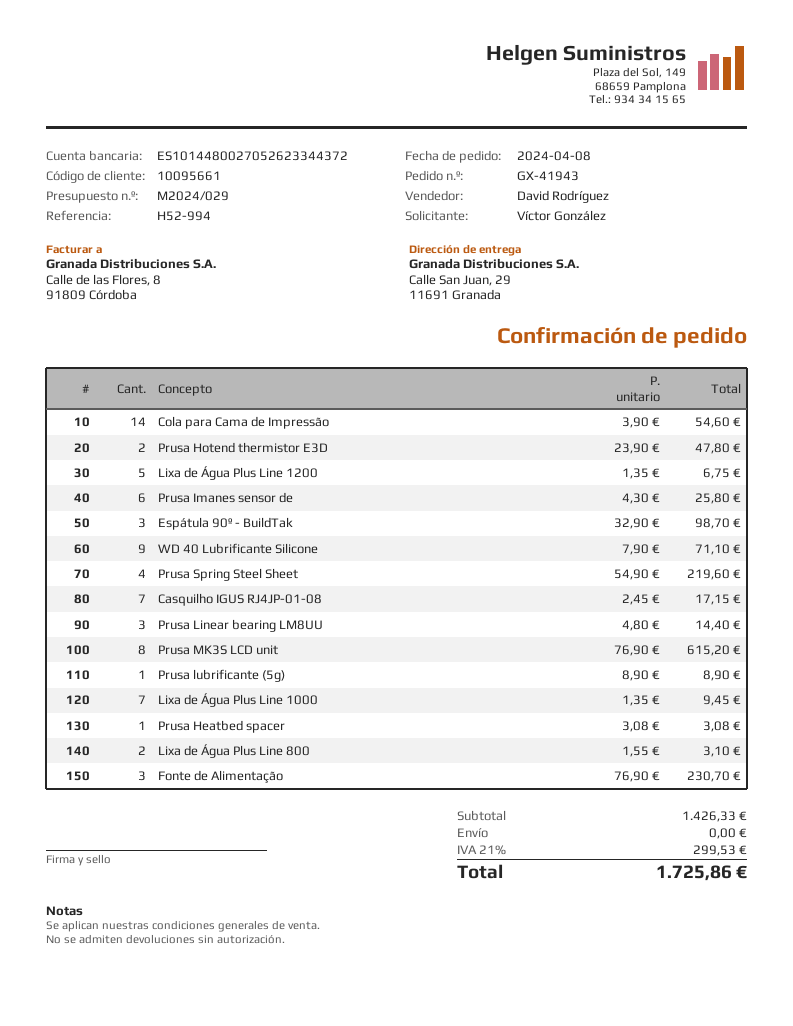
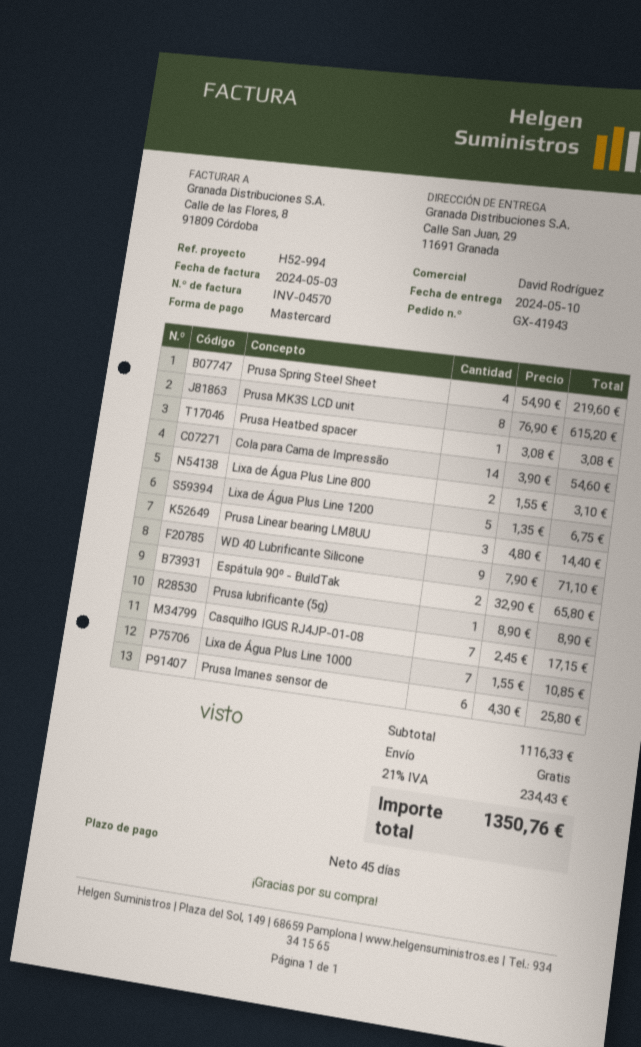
Prusa Hotend thermistor E3D: 2 x 23.90 = 47.80 -> none
Espátula 90º - BuildTak: 3 x 32.90 = 98.70 -> 2 x 32.90 = 65.80
Lixa de Água Plus Line 1000: 7 x 1.35 = 9.45 -> 7 x 1.55 = 10.85
Fonte de Alimentação: 3 x 76.90 = 230.70 -> none
subtotal: 1426.33 -> 1116.33
tax: 21% = 299.53 -> 21% = 234.43
total: 1725.86 -> 1350.76

